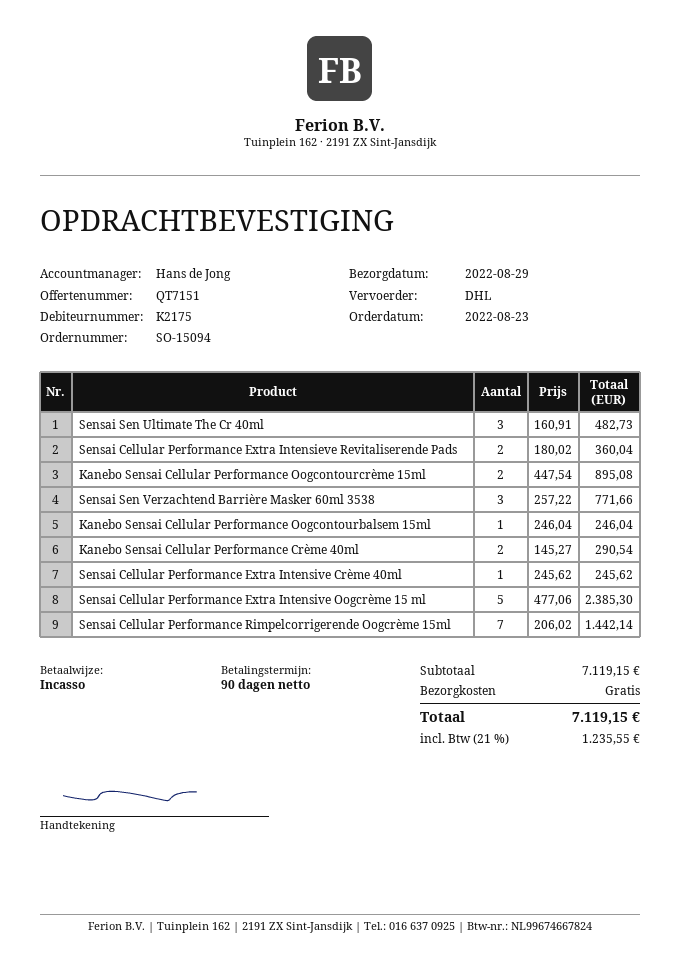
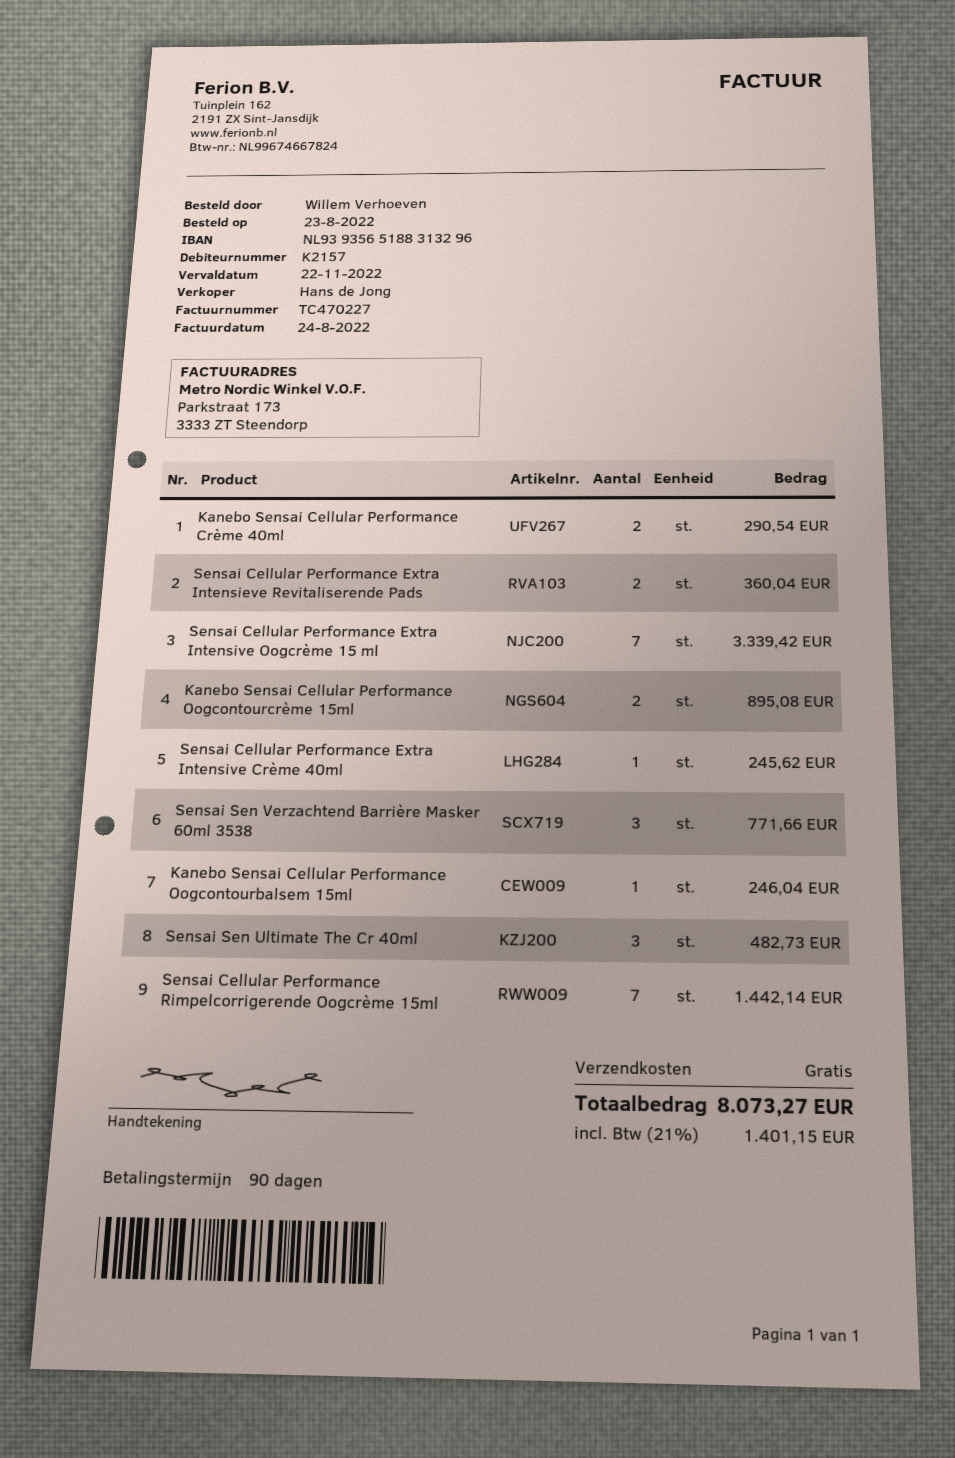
customer number: K2175 -> K2157
Sensai Cellular Performance Extra Intensive Oogcrème 15 ml: 5 for 2385.30 -> 7 for 3339.42
tax: 21% = 1235.55 -> 21% = 1401.15
total: 7119.15 -> 8073.27

